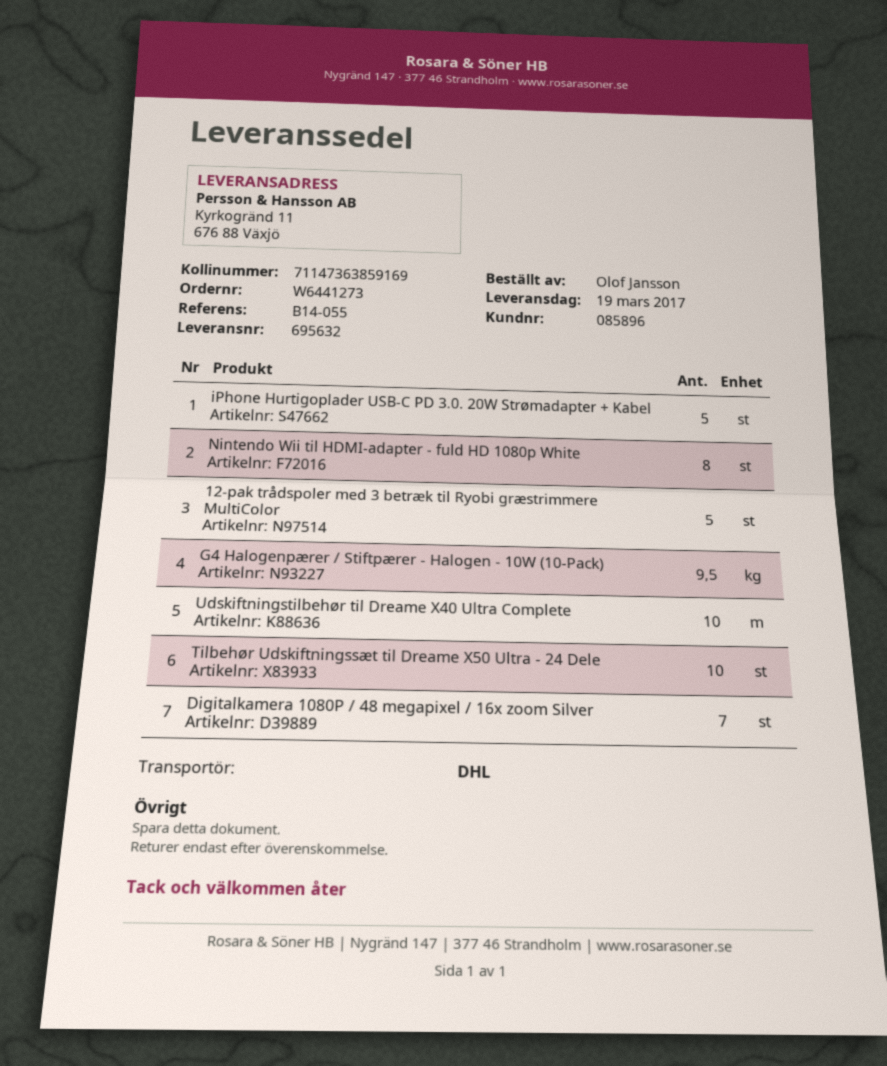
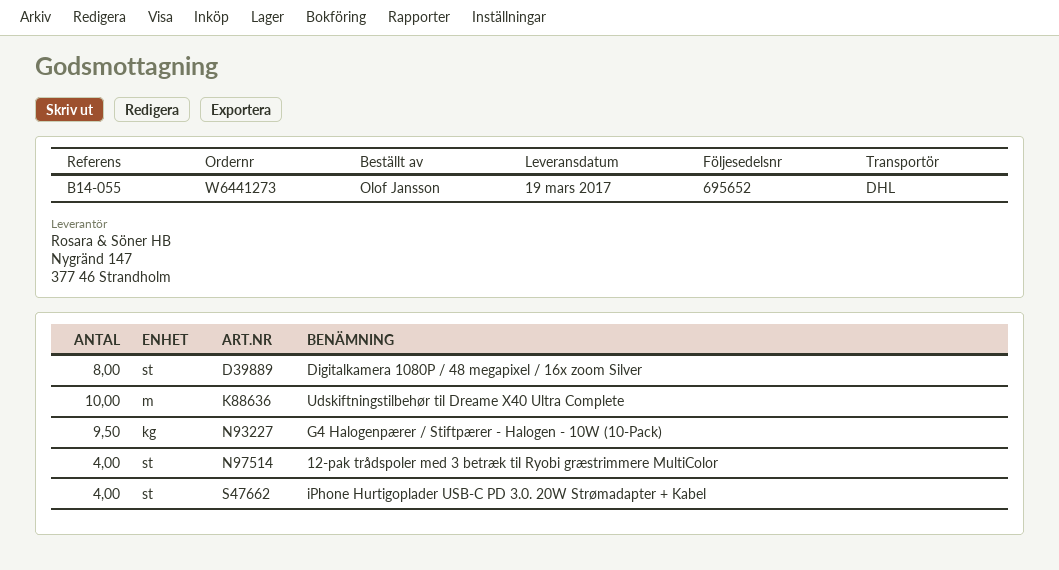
delivery note number: 695632 -> 695652
iPhone Hurtigoplader USB-C PD 3.0. 20W Strømadapter + Kabel: 5 -> 4
Nintendo Wii til HDMI-adapter - fuld HD 1080p White: 8 -> none
12-pak trådspoler med 3 betræk til Ryobi græstrimmere MultiColor: 5 -> 4
Tilbehør Udskiftningssæt til Dreame X50 Ultra - 24 Dele: 10 -> none
Digitalkamera 1080P / 48 megapixel / 16x zoom Silver: 7 -> 8

